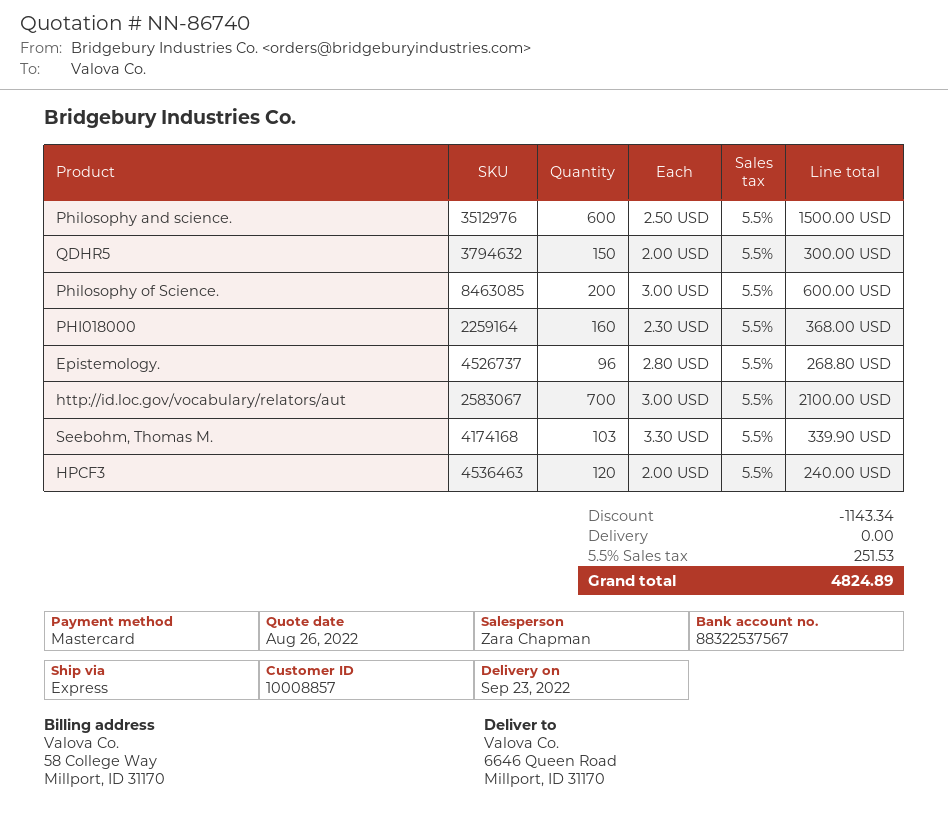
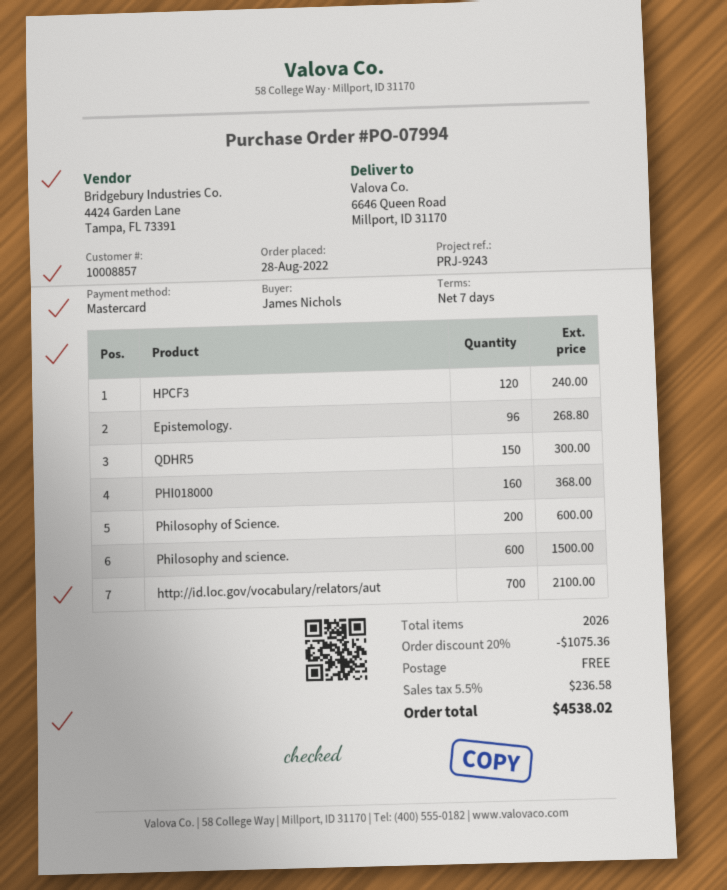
Seebohm, Thomas M.: 103 for 339.90 -> none
discount: 1143.34 -> 1075.36
tax: 5.5% = 251.53 -> 5.5% = 236.58
total: 4824.89 -> 4538.02

